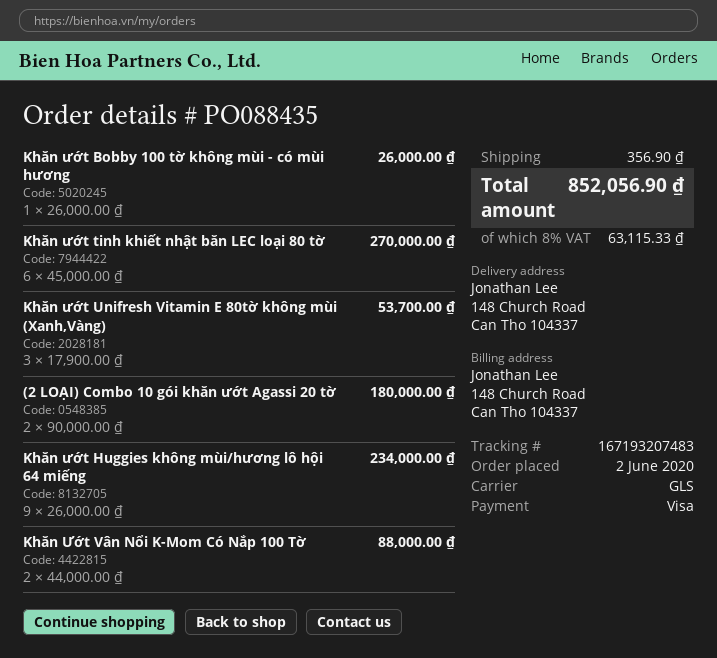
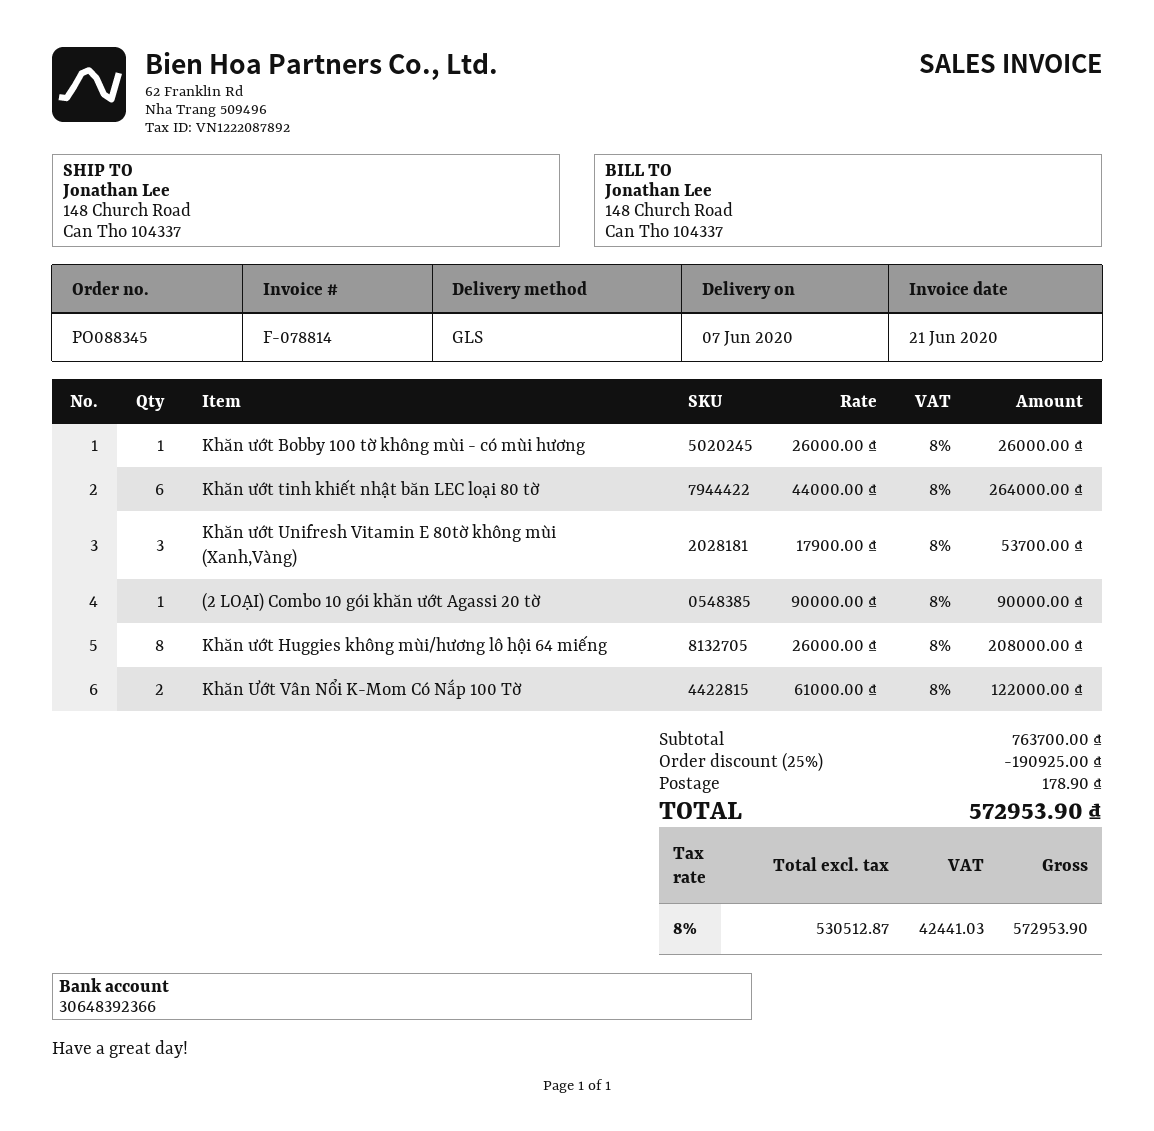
order number: PO088435 -> PO088345
Khăn ướt tinh khiết nhật băn LEC loại 80 tờ: 6 x 45000.00 = 270000.00 -> 6 x 44000.00 = 264000.00
(2 LOẠI) Combo 10 gói khăn ướt Agassi 20 tờ: 2 x 90000.00 = 180000.00 -> 1 x 90000.00 = 90000.00
Khăn ướt Huggies không mùi/hương lô hội 64 miếng: 9 x 26000.00 = 234000.00 -> 8 x 26000.00 = 208000.00
Khăn Ướt Vân Nổi K-Mom Có Nắp 100 Tờ: 2 x 44000.00 = 88000.00 -> 2 x 61000.00 = 122000.00
discount: none -> 25% = 190925.00
shipping: 356.90 -> 178.90
tax: 8% = 63115.33 -> 8% = 42441.03
total: 852056.90 -> 572953.90

